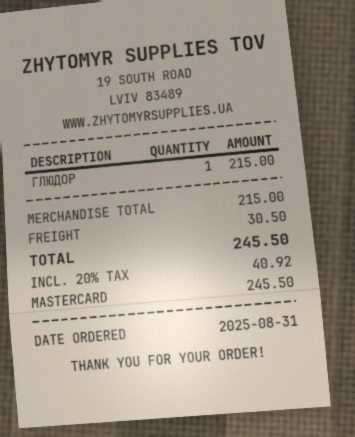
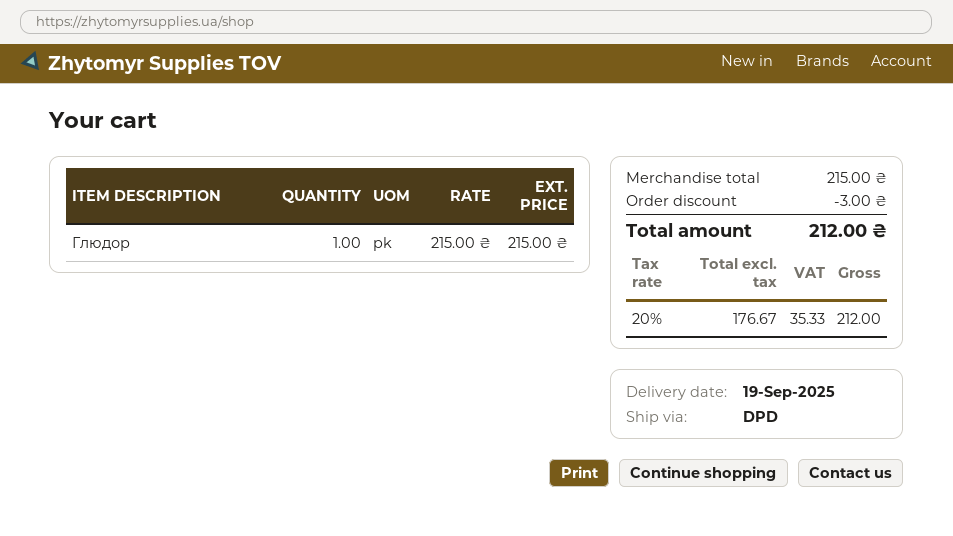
discount: none -> 3.00
shipping: 30.50 -> none
tax: 20% = 40.92 -> 20% = 35.33
total: 245.50 -> 212.00

